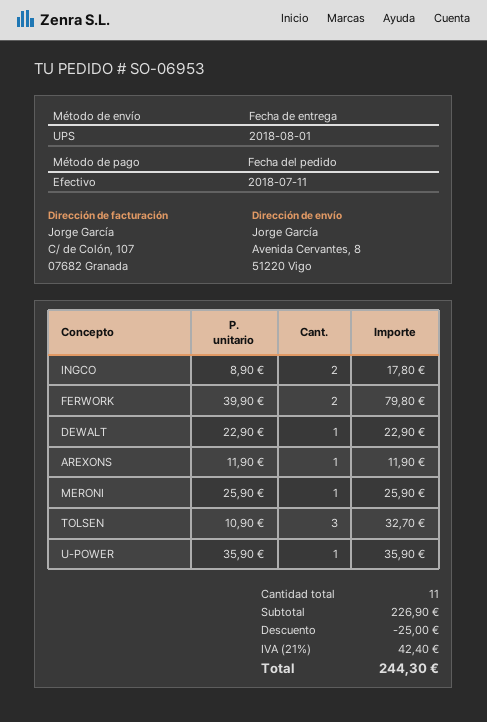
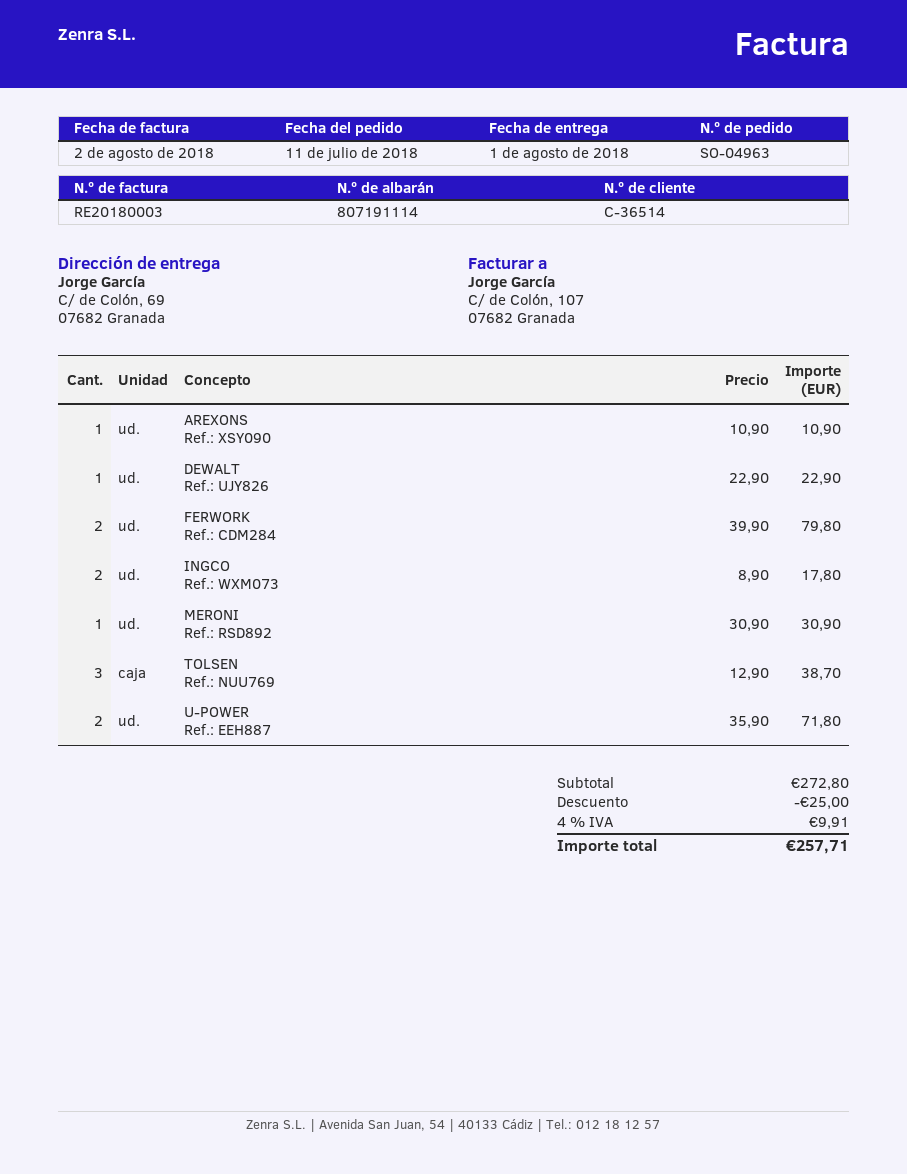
order number: SO-06953 -> SO-04963
ship to: Avenida Cervantes, 8, 51220 Vigo -> C/ de Colón, 69, 07682 Granada
AREXONS: 1 x 11.90 = 11.90 -> 1 x 10.90 = 10.90
MERONI: 1 x 25.90 = 25.90 -> 1 x 30.90 = 30.90
TOLSEN: 3 x 10.90 = 32.70 -> 3 x 12.90 = 38.70
U-POWER: 1 x 35.90 = 35.90 -> 2 x 35.90 = 71.80
subtotal: 226.90 -> 272.80
tax: 21% = 42.40 -> 4% = 9.91
total: 244.30 -> 257.71

